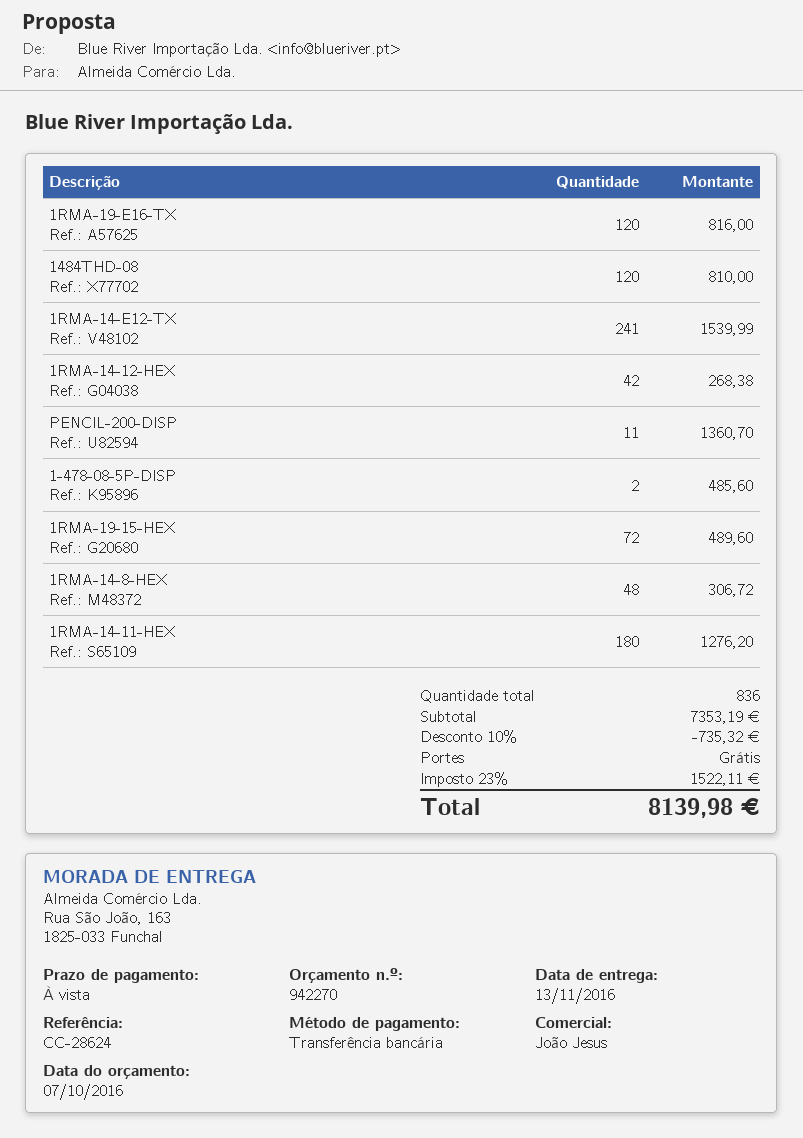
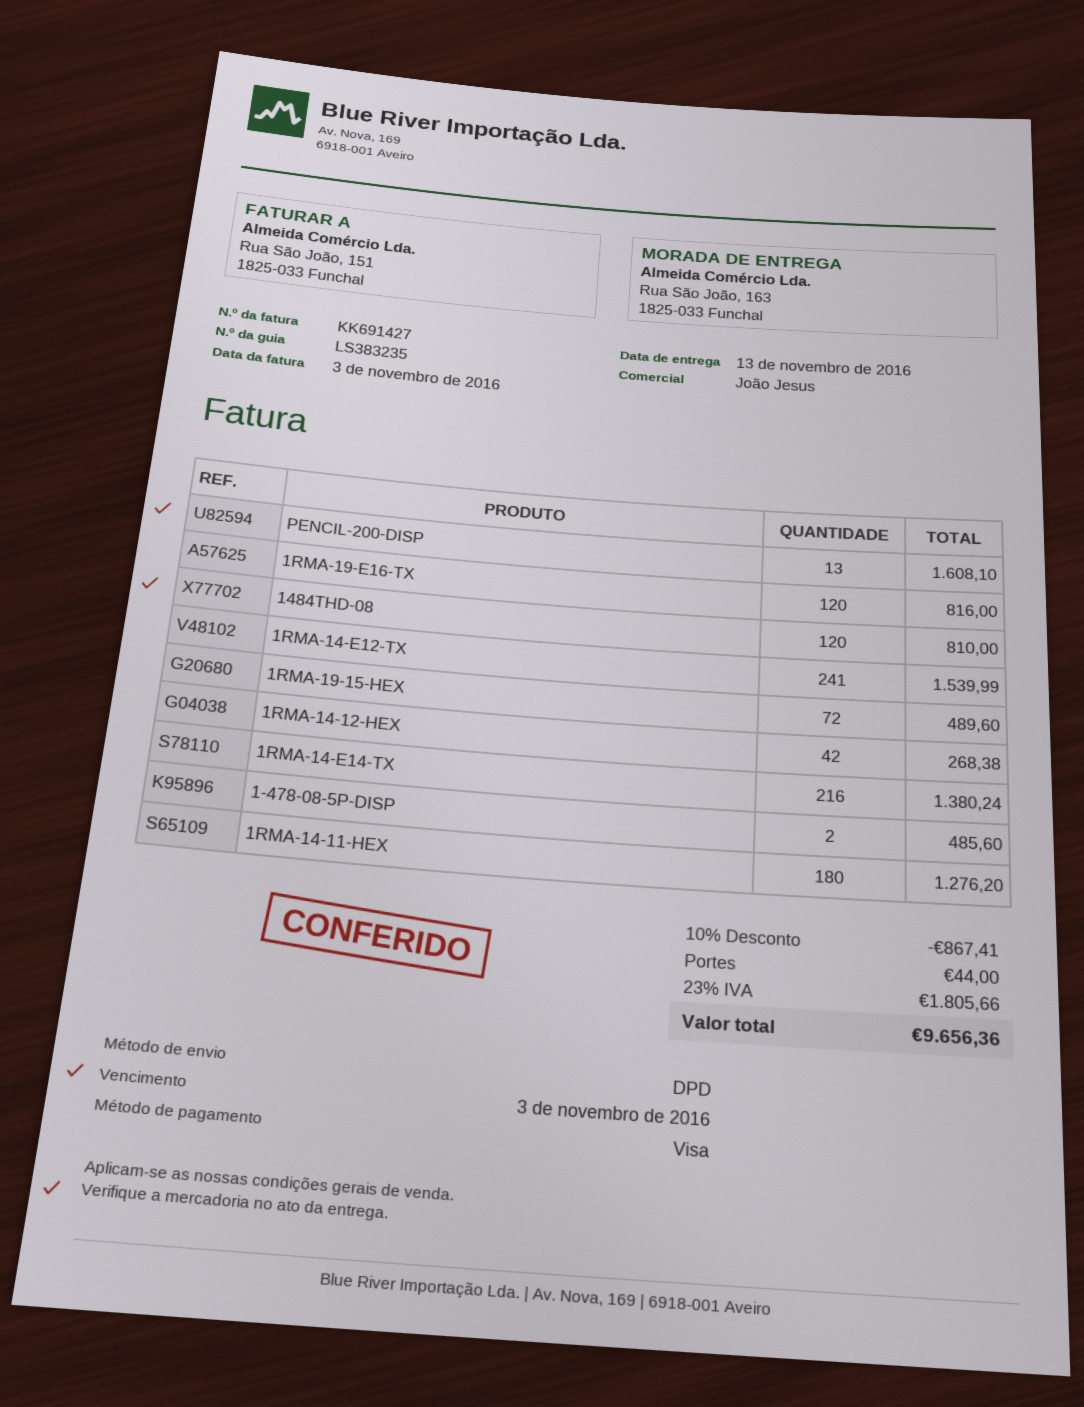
payment method: bank transfer -> Visa
PENCIL-200-DISP: 11 for 1360.70 -> 13 for 1608.10
1RMA-14-8-HEX: 48 for 306.72 -> none
1RMA-14-E14-TX: none -> 216 for 1380.24
discount: 10% = 735.32 -> 10% = 867.41
shipping: 0.00 -> 44.00
tax: 23% = 1522.11 -> 23% = 1805.66
total: 8139.98 -> 9656.36

